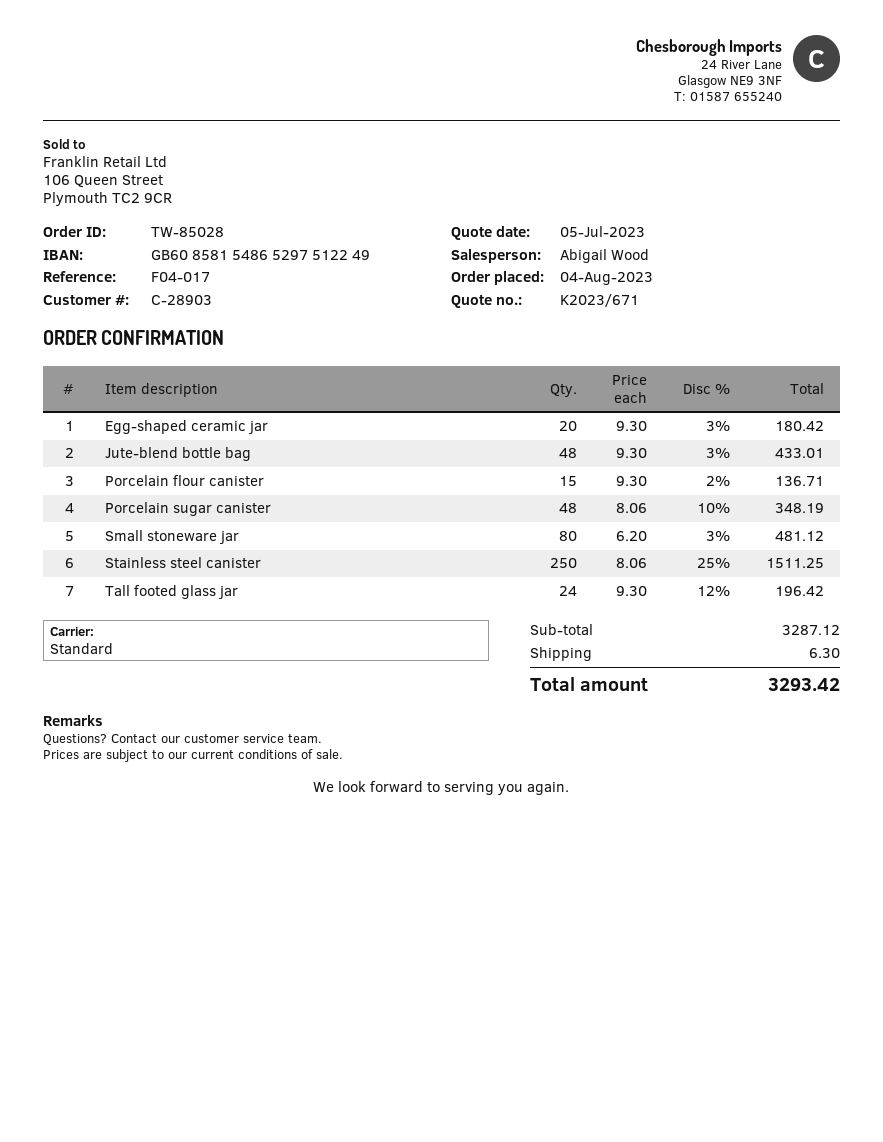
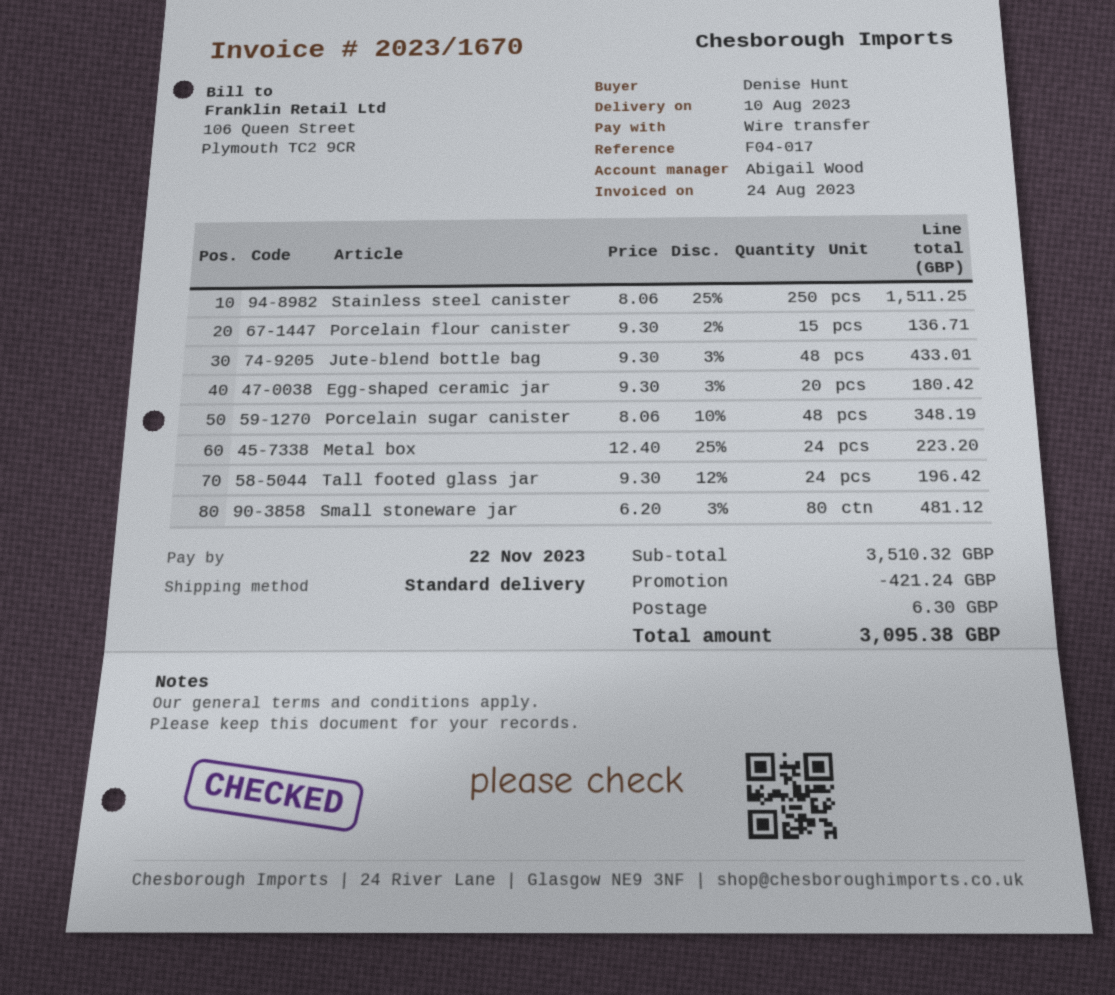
Metal box: none -> 24 x 12.40 - 25% = 223.20
subtotal: 3287.12 -> 3510.32
discount: none -> 421.24
total: 3293.42 -> 3095.38

